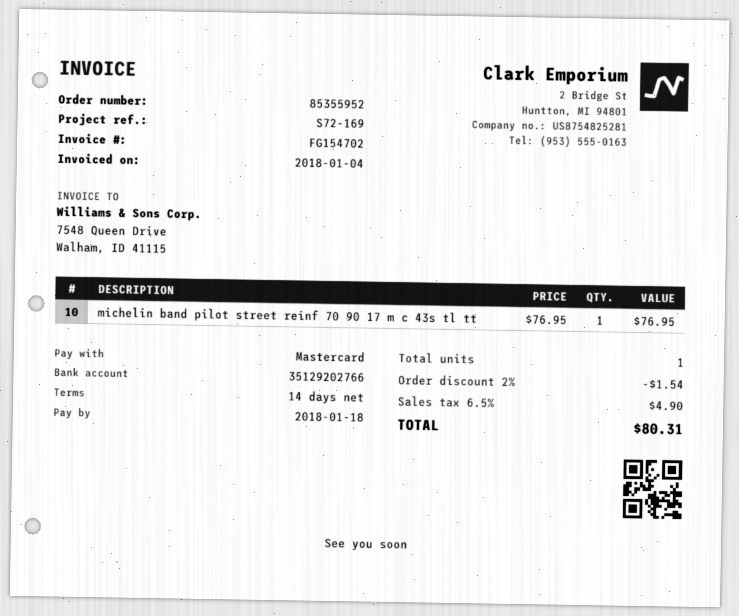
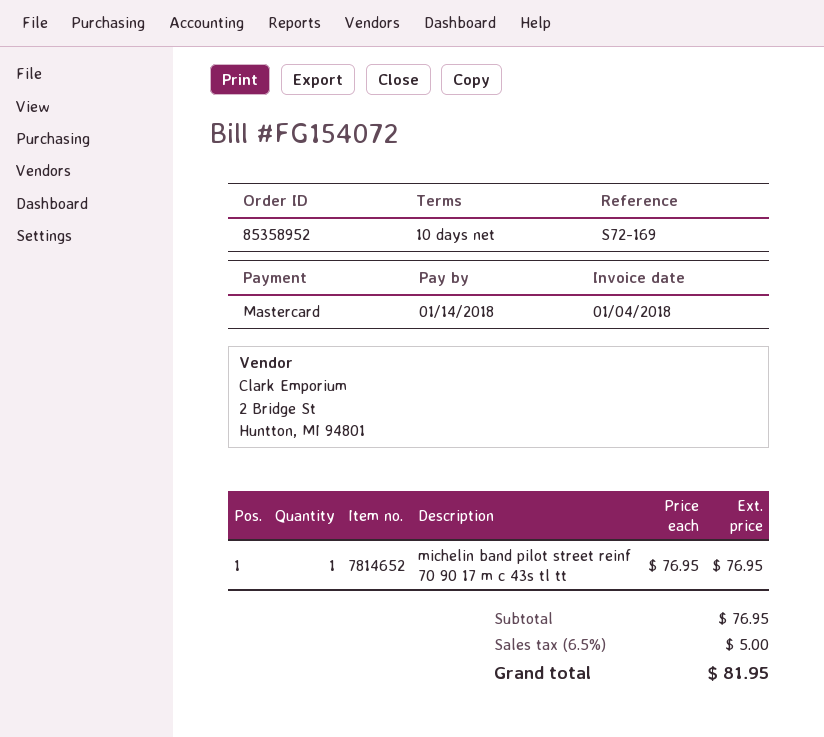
order number: 85355952 -> 85358952
invoice number: FG154702 -> FG154072
payment terms: 14 days -> 10 days
due date: 2018-01-18 -> 2018-01-14
discount: 2% = 1.54 -> none
tax: 6.5% = 4.90 -> 6.5% = 5.00
total: 80.31 -> 81.95

